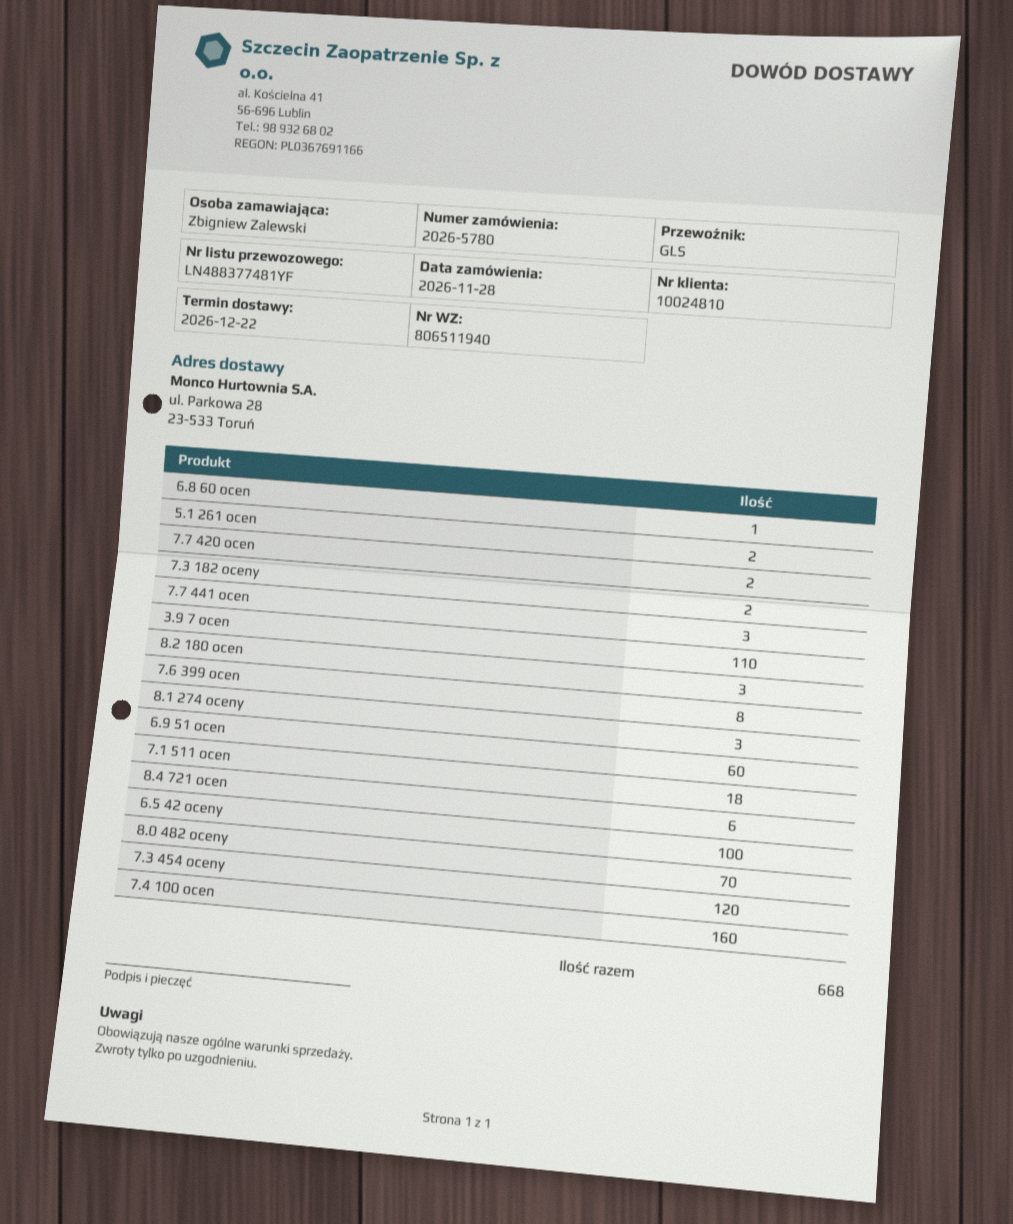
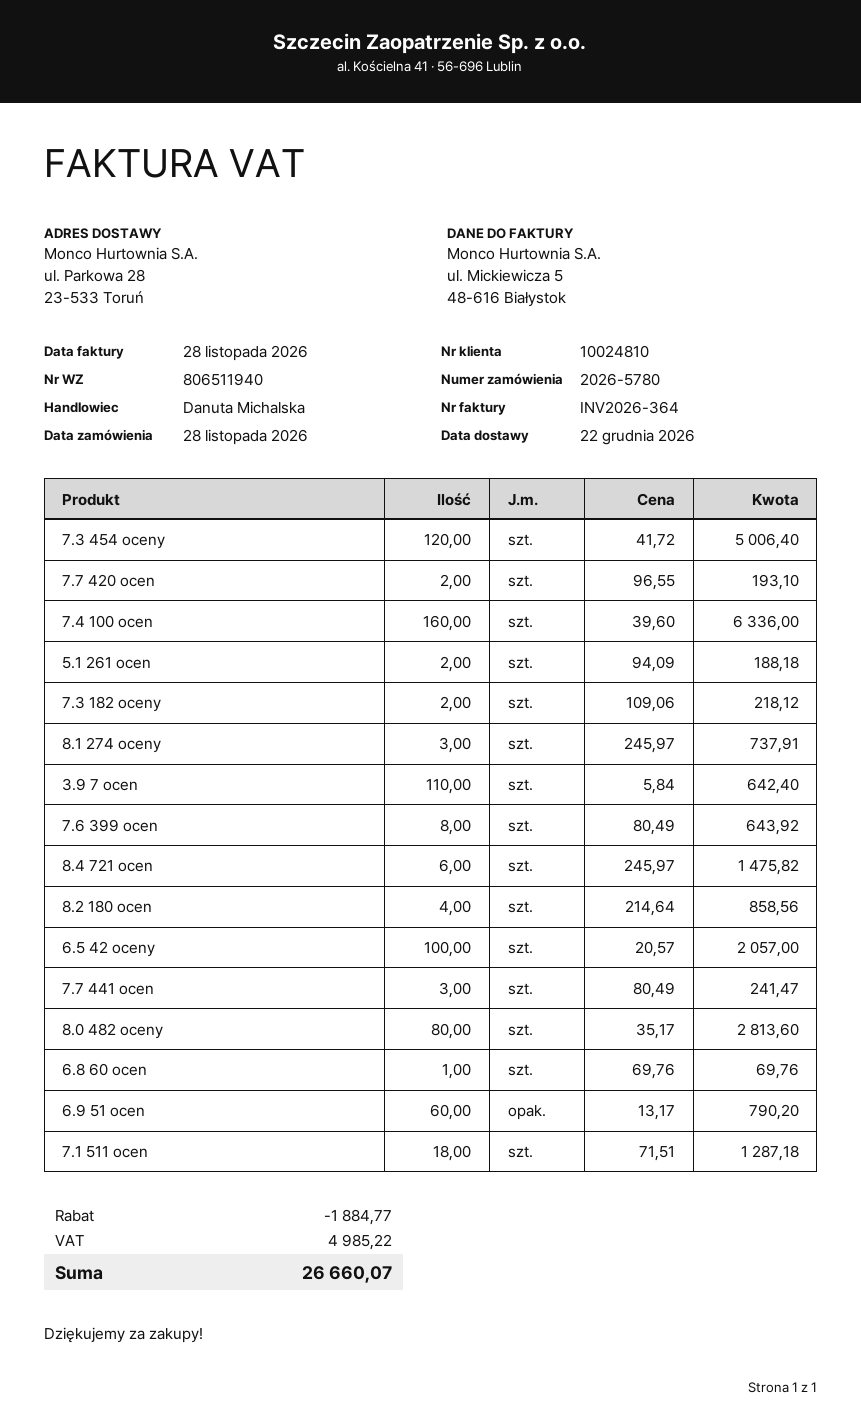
8.2 180 ocen: 3 -> 4
8.0 482 oceny: 70 -> 80

